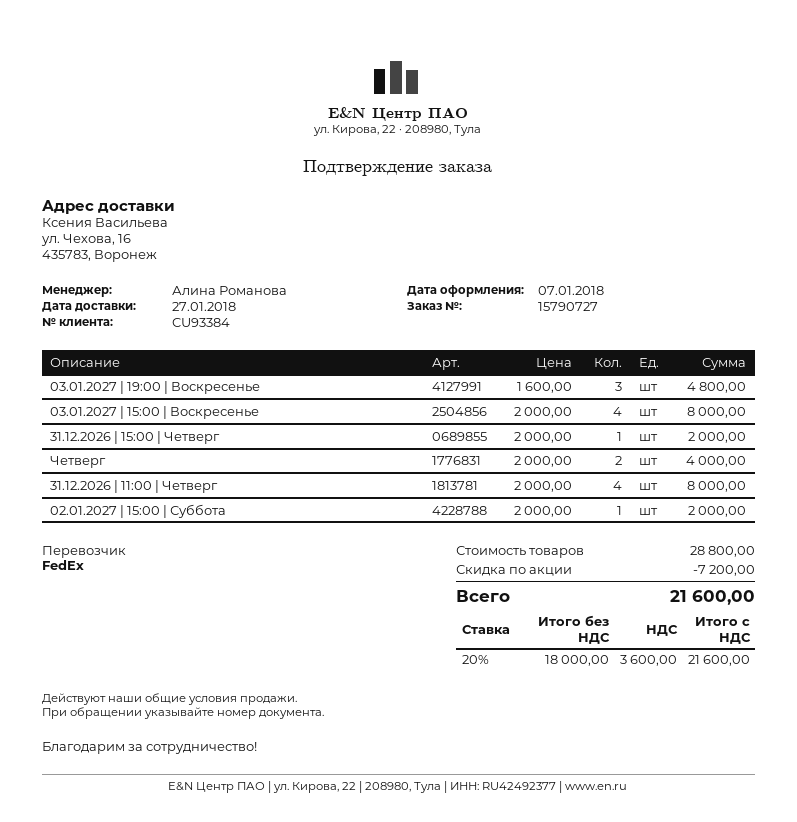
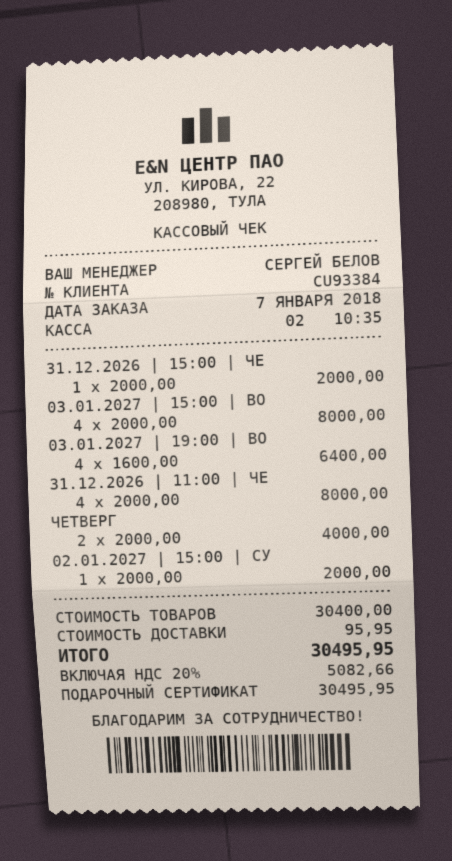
sales rep: Алина Романова -> СЕРГЕЙ БЕЛОВ
03.01.2027 | 19:00 | Воскресенье: 3 x 1600.00 = 4800.00 -> 4 x 1600.00 = 6400.00
subtotal: 28800.00 -> 30400.00
discount: 7200.00 -> none
shipping: none -> 95.95
tax: 20% = 3600.00 -> 20% = 5082.66
total: 21600.00 -> 30495.95

